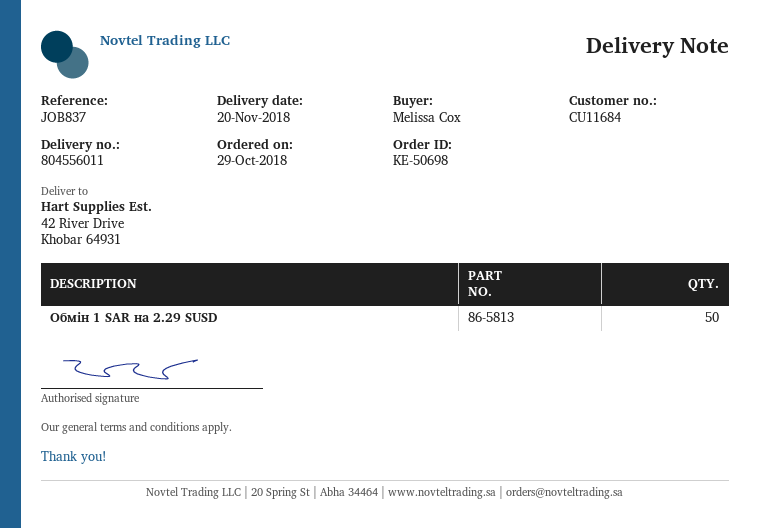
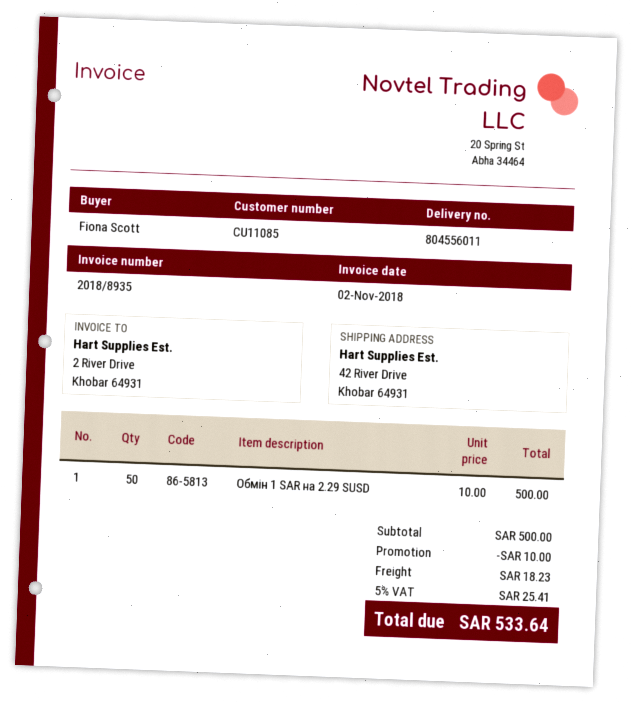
customer number: CU11684 -> CU11085
ordered by: Melissa Cox -> Fiona Scott

